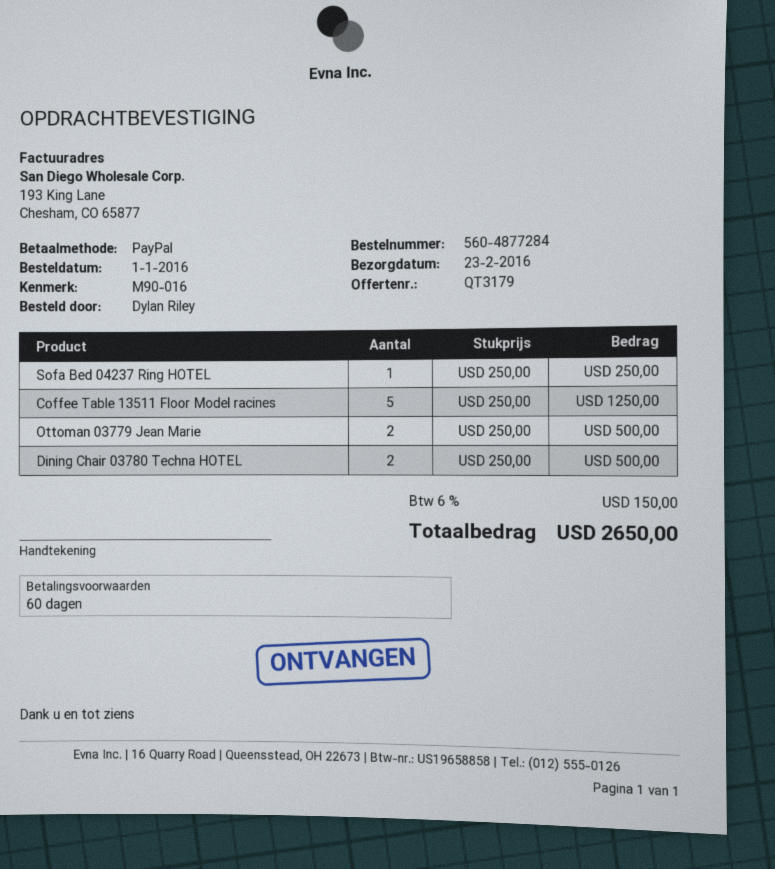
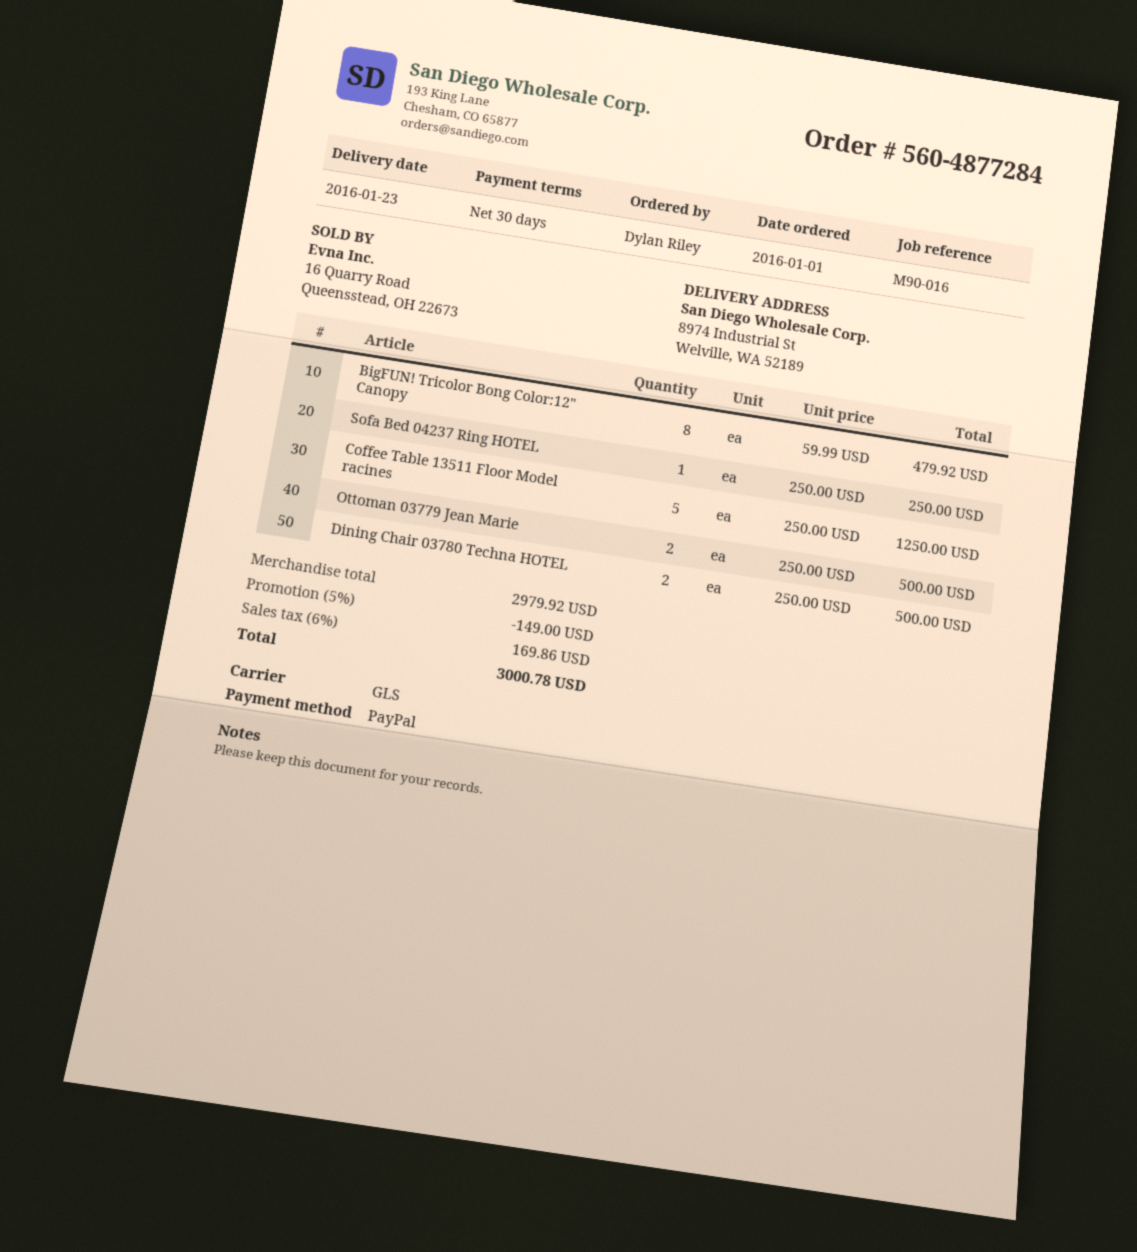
delivery date: 2016-02-23 -> 2016-01-23
payment terms: 60 days -> 30 days
BigFUN! Tricolor Bong Color:12" Canopy: none -> 8 x 59.99 = 479.92
discount: none -> 5% = 149.00
tax: 6% = 150.00 -> 6% = 169.86
total: 2650.00 -> 3000.78

